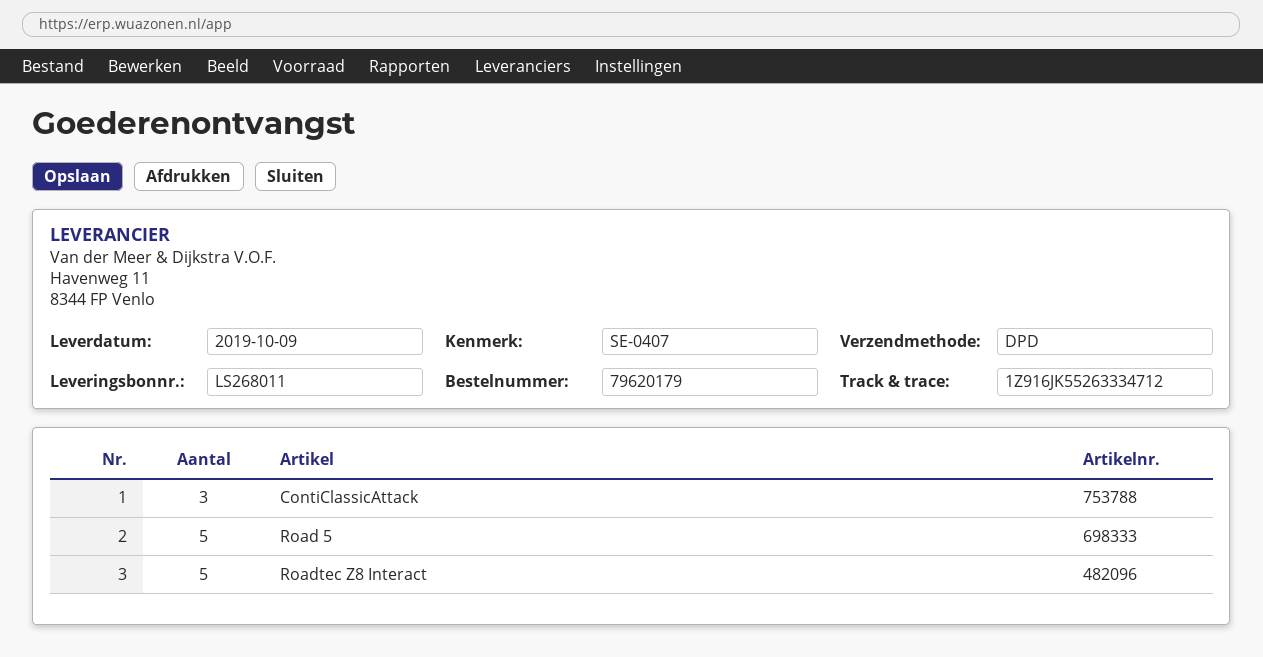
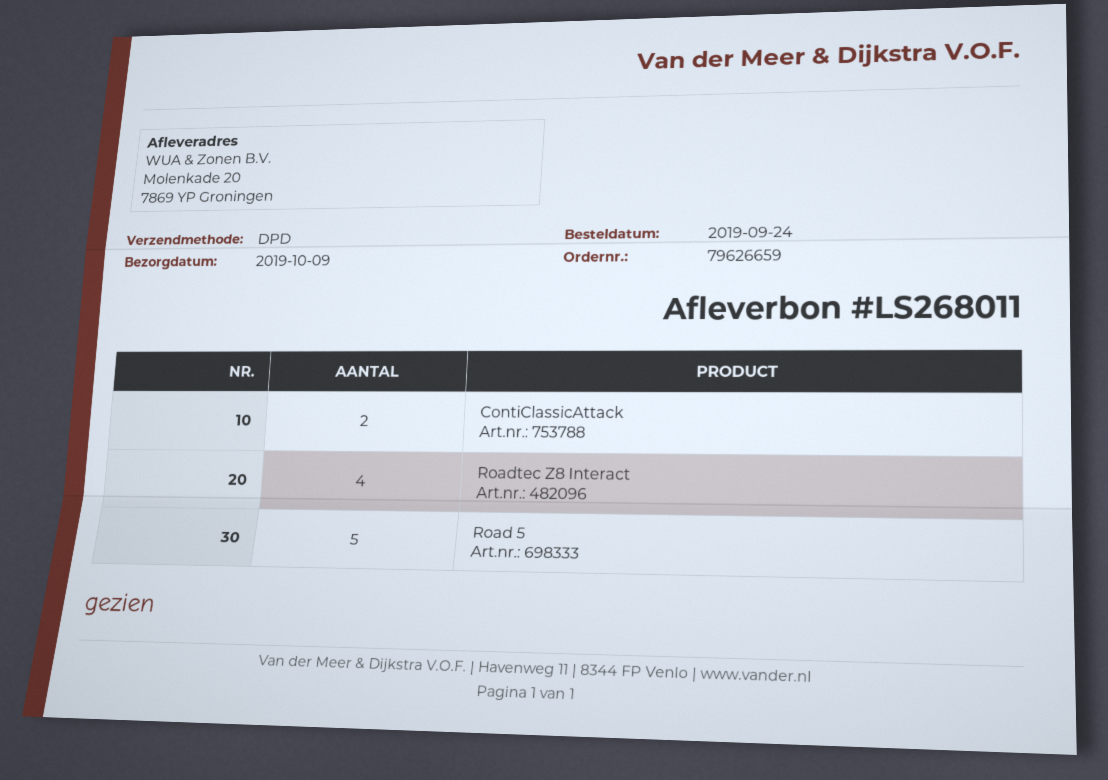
order number: 79620179 -> 79626659
ContiClassicAttack: 3 -> 2
Roadtec Z8 Interact: 5 -> 4

